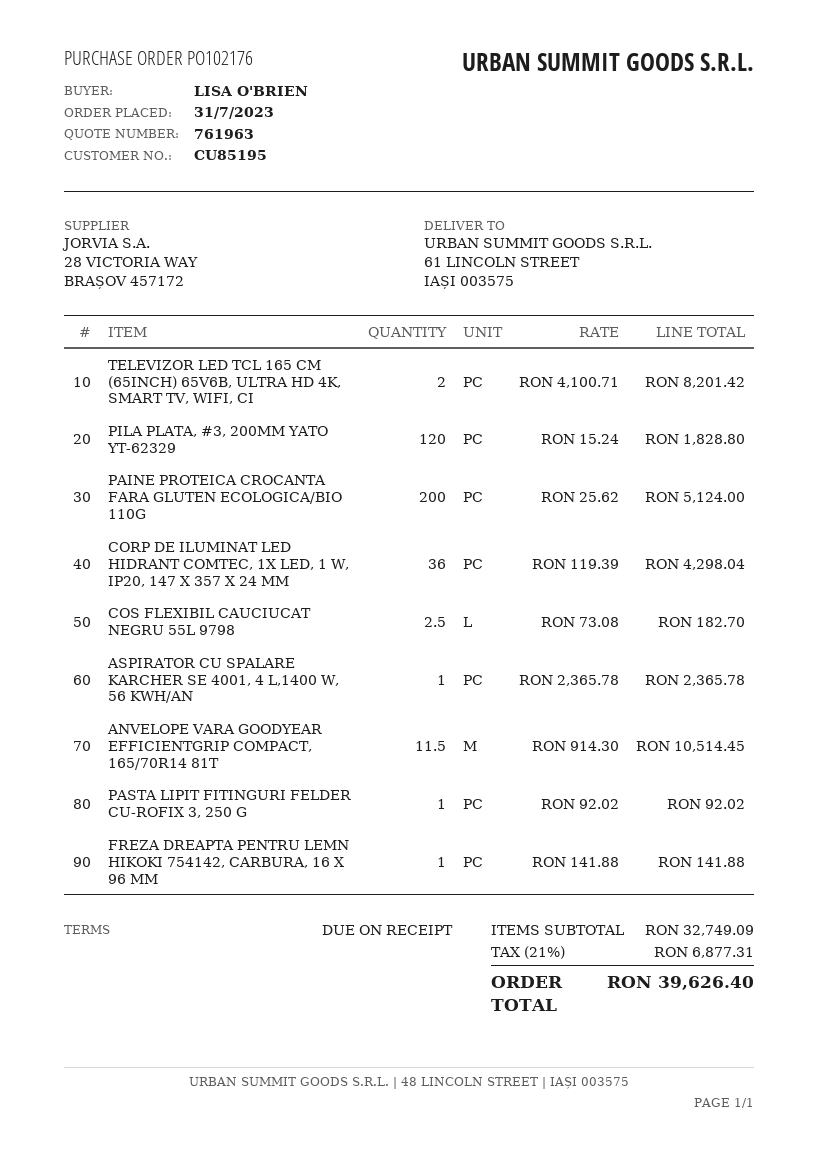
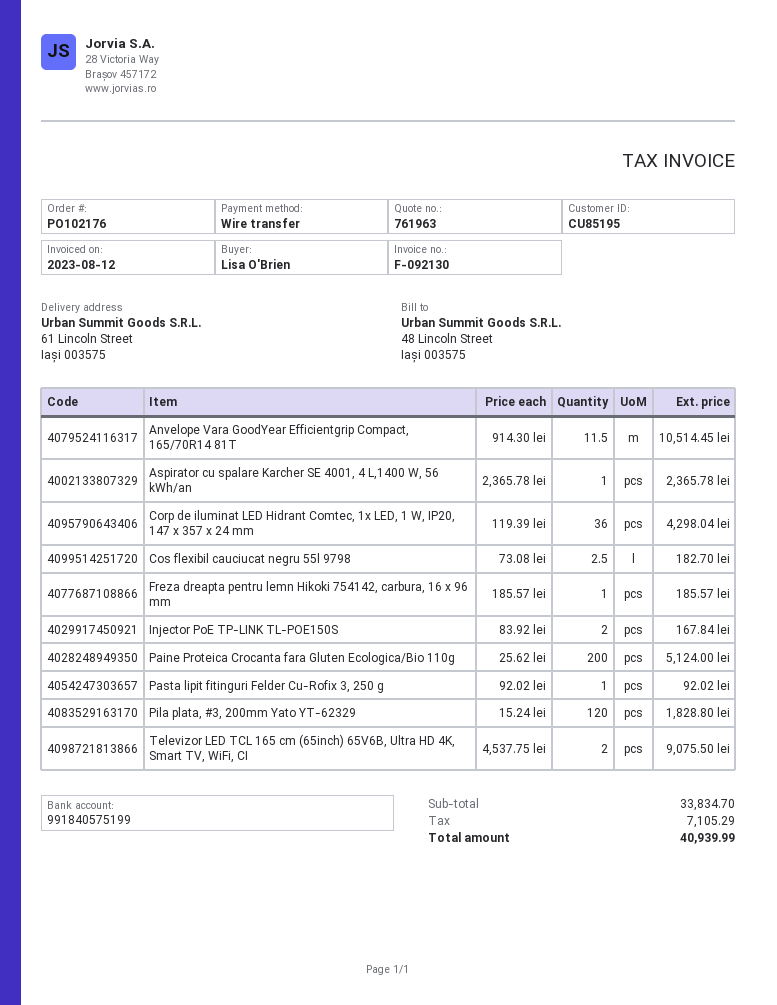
TELEVIZOR LED TCL 165 CM (65INCH) 65V6B, ULTRA HD 4K, SMART TV, WIFI, CI: 2 x 4100.71 = 8201.42 -> 2 x 4537.75 = 9075.50
FREZA DREAPTA PENTRU LEMN HIKOKI 754142, CARBURA, 16 X 96 MM: 1 x 141.88 = 141.88 -> 1 x 185.57 = 185.57
Injector PoE TP-LINK TL-POE150S: none -> 2 x 83.92 = 167.84
subtotal: 32749.09 -> 33834.70
tax: 6877.31 -> 7105.29
total: 39626.40 -> 40939.99

